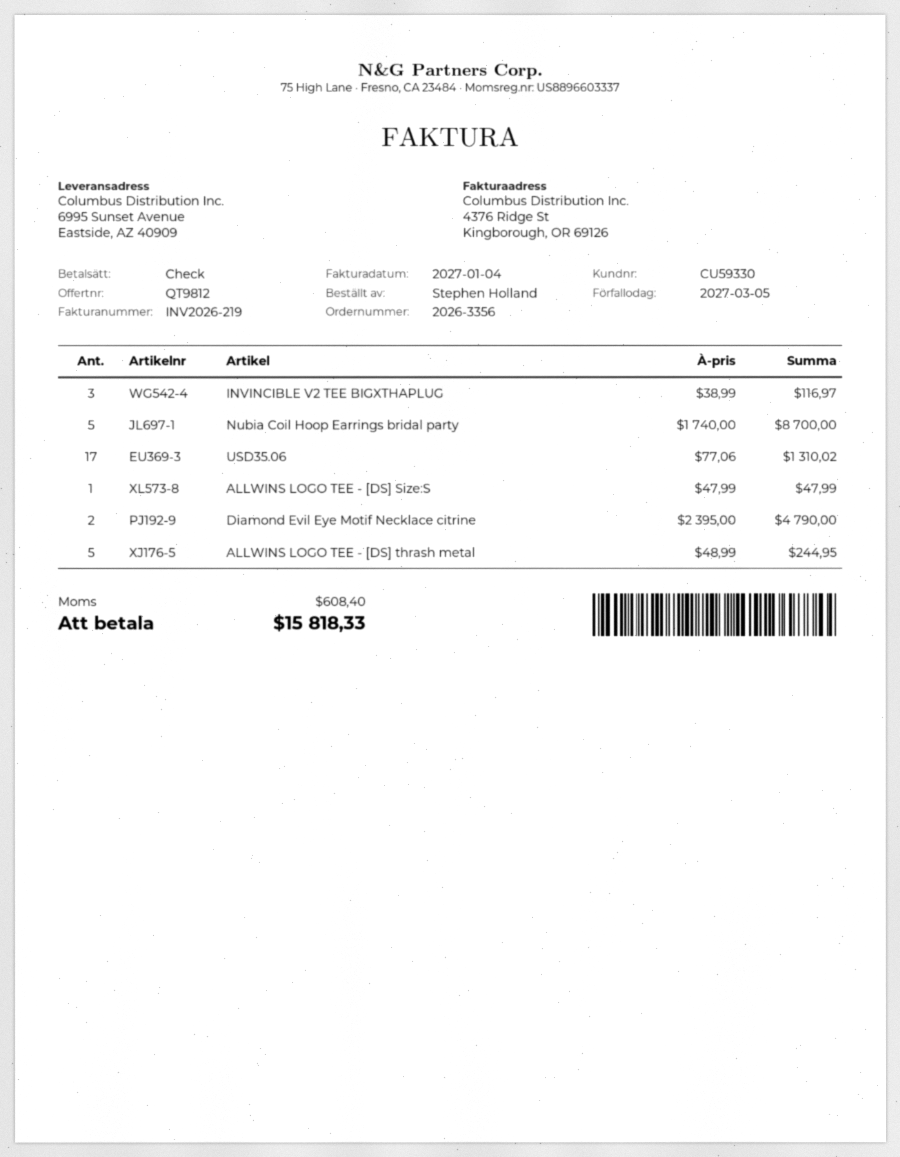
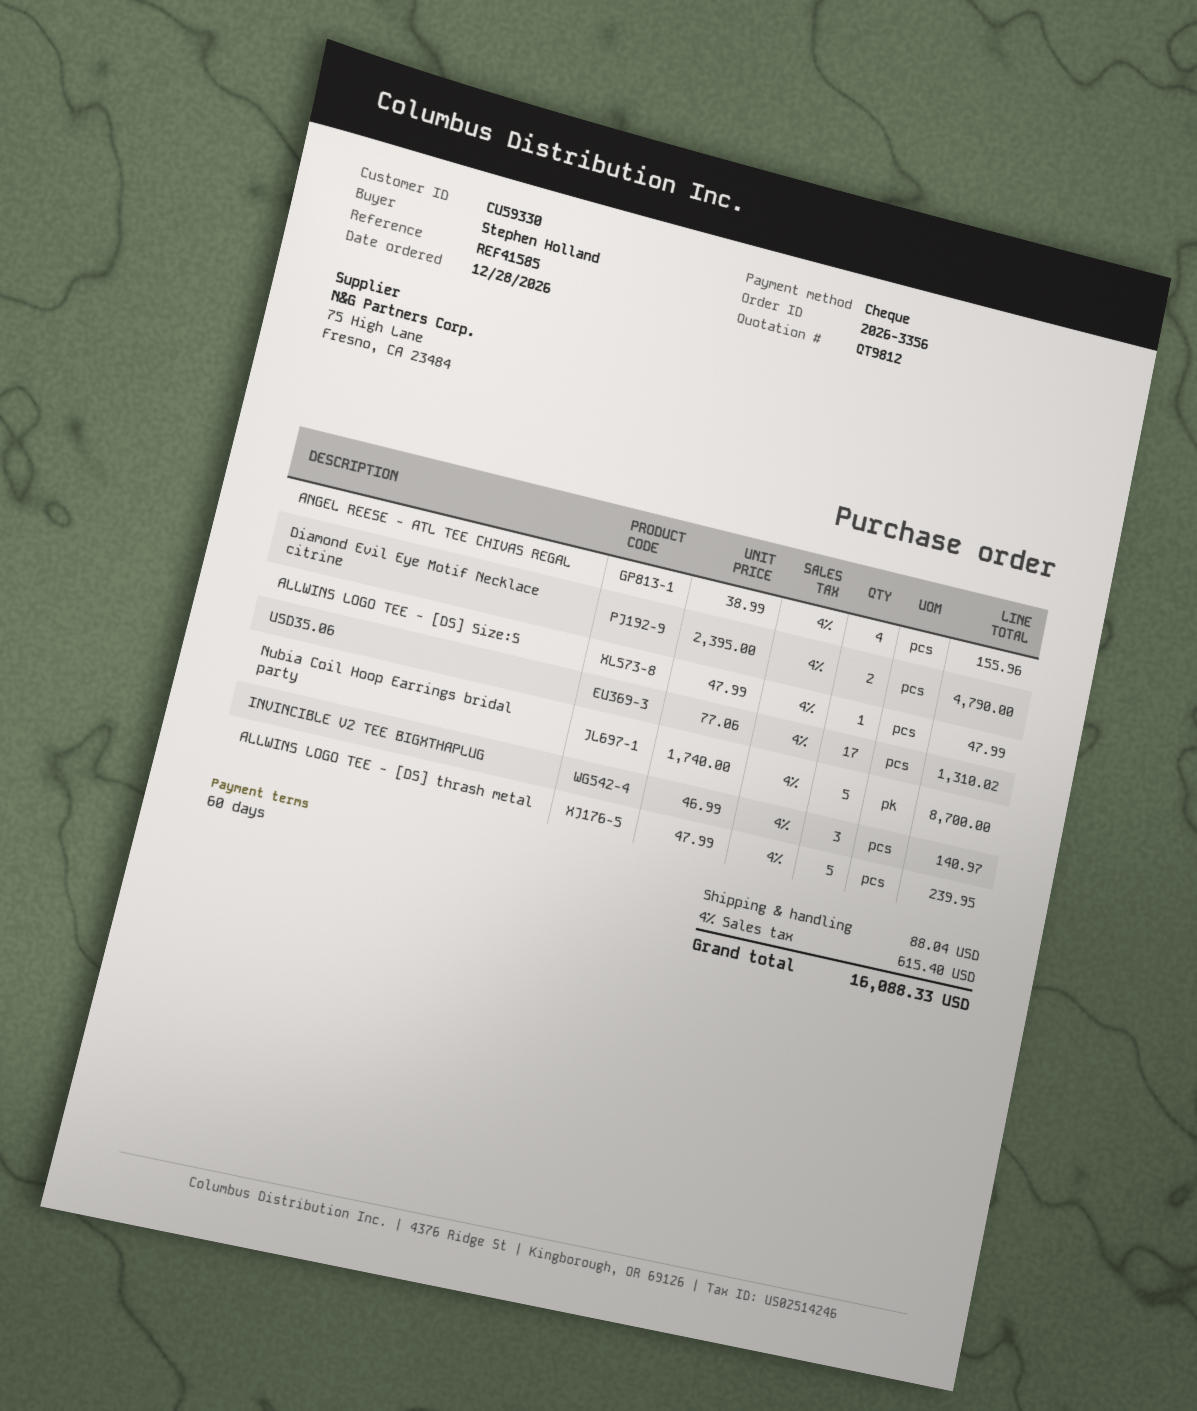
INVINCIBLE V2 TEE BIGXTHAPLUG: 3 x 38.99 = 116.97 -> 3 x 46.99 = 140.97
ALLWINS LOGO TEE - [DS] thrash metal: 5 x 48.99 = 244.95 -> 5 x 47.99 = 239.95
ANGEL REESE - ATL TEE CHIVAS REGAL: none -> 4 x 38.99 = 155.96
shipping: none -> 88.04
tax: 608.40 -> 615.40
total: 15818.33 -> 16088.33

